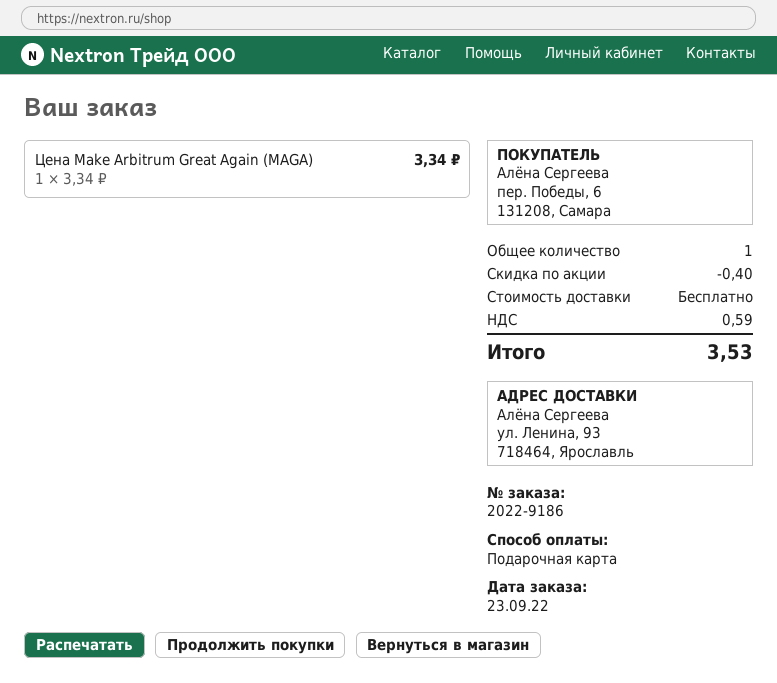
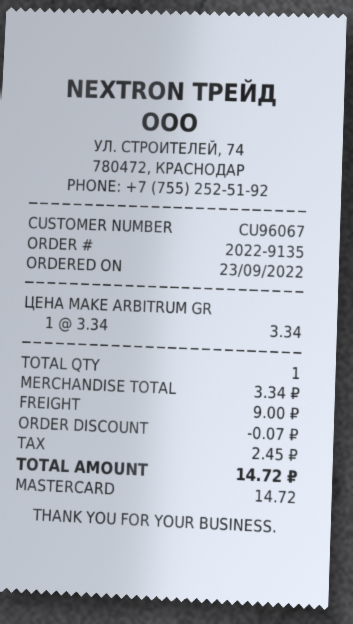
order number: 2022-9186 -> 2022-9135
payment method: gift card -> Mastercard
discount: 0.40 -> 0.07
shipping: 0.00 -> 9.00
tax: 0.59 -> 2.45
total: 3.53 -> 14.72

